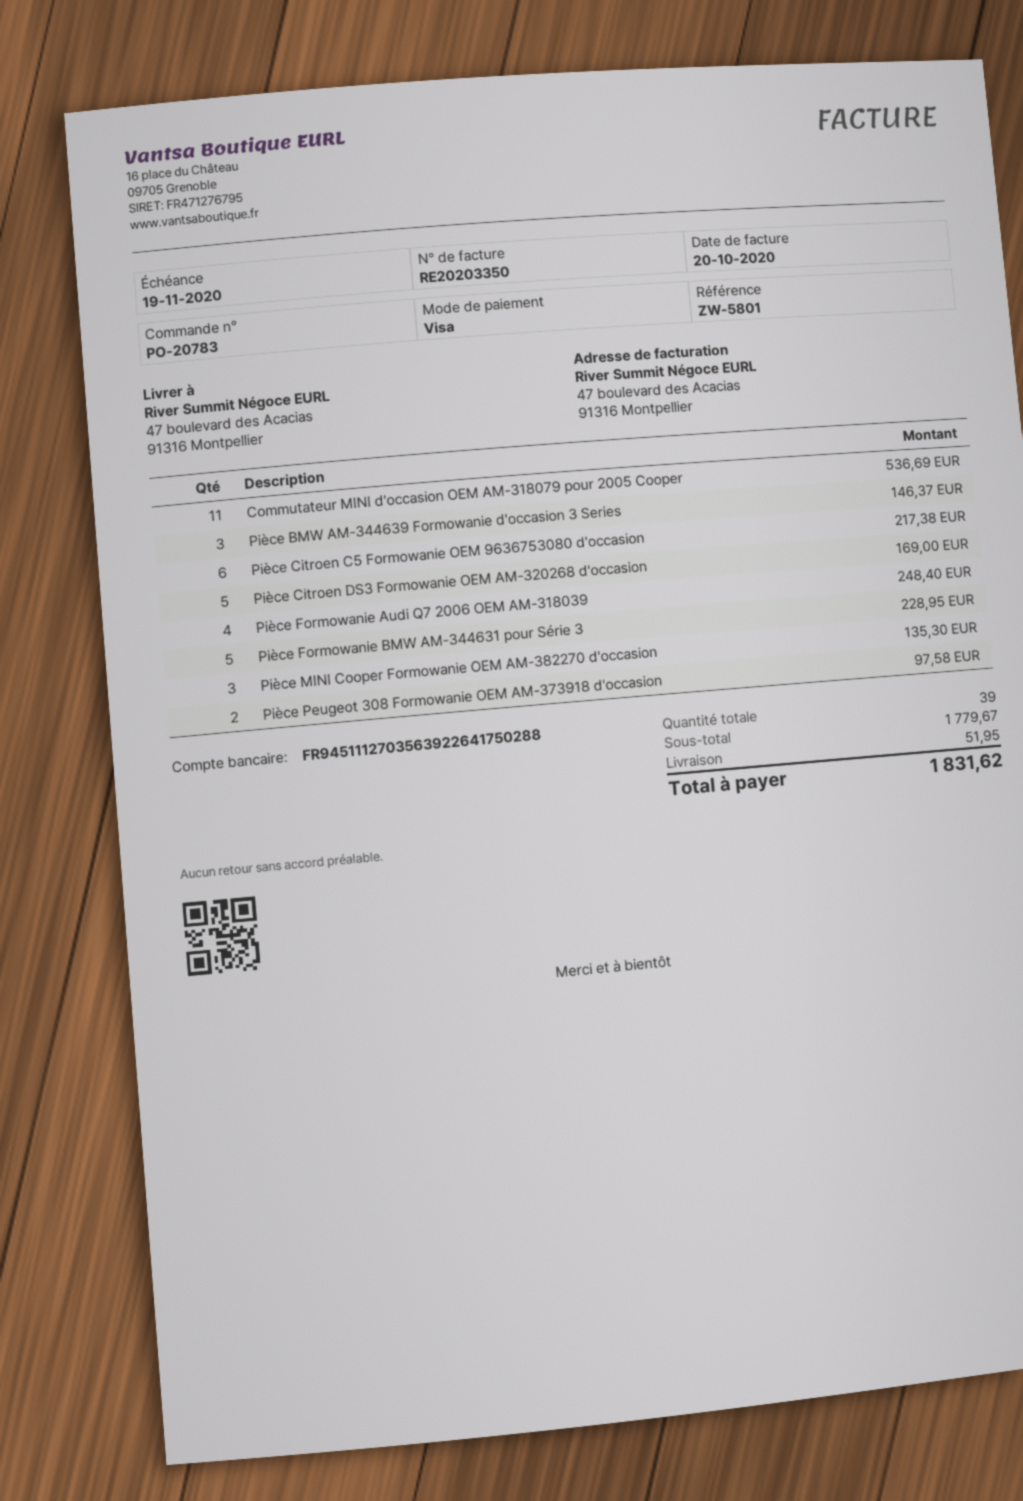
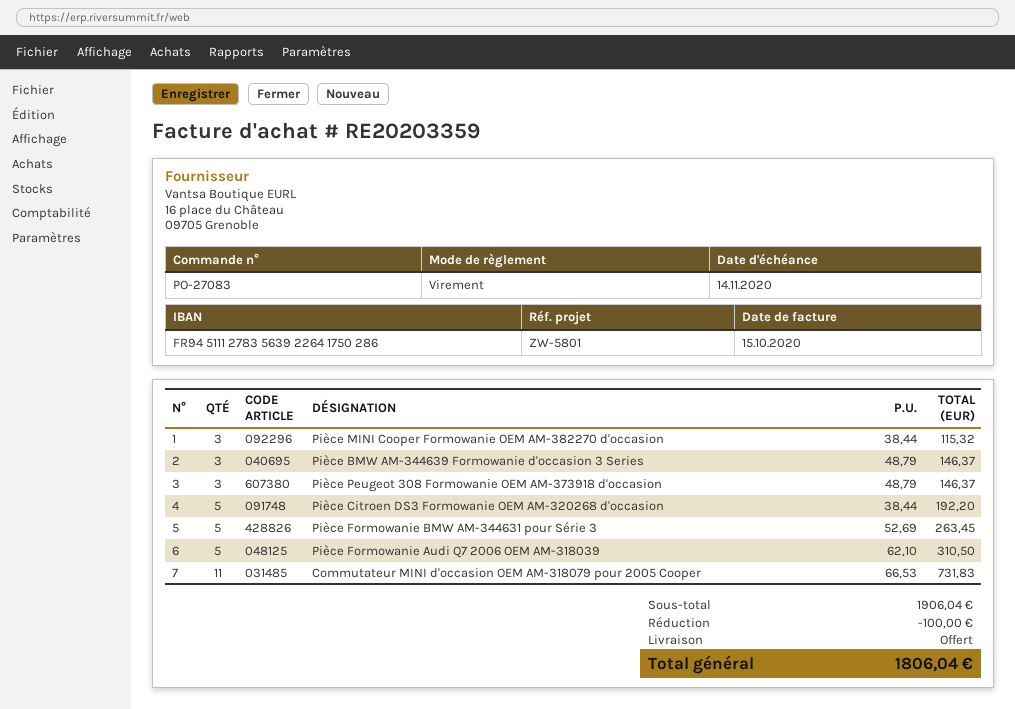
order number: PO-20783 -> PO-27083
invoice number: RE20203350 -> RE20203359
invoice date: 2020-10-20 -> 2020-10-15
due date: 2020-11-19 -> 2020-11-14
payment method: Visa -> bank transfer
bank account: FR9451112703563922641750288 -> FR9451112783563922641750286
Commutateur MINI d'occasion OEM AM-318079 pour 2005 Cooper: 11 for 536.69 -> 11 for 731.83
Pièce Citroen C5 Formowanie OEM 9636753080 d'occasion: 6 for 217.38 -> none
Pièce Citroen DS3 Formowanie OEM AM-320268 d'occasion: 5 for 169.00 -> 5 for 192.20
Pièce Formowanie Audi Q7 2006 OEM AM-318039: 4 for 248.40 -> 5 for 310.50
Pièce Formowanie BMW AM-344631 pour Série 3: 5 for 228.95 -> 5 for 263.45
Pièce MINI Cooper Formowanie OEM AM-382270 d'occasion: 3 for 135.30 -> 3 for 115.32
Pièce Peugeot 308 Formowanie OEM AM-373918 d'occasion: 2 for 97.58 -> 3 for 146.37
subtotal: 1779.67 -> 1906.04
discount: none -> 100.00
shipping: 51.95 -> 0.00
total: 1831.62 -> 1806.04

